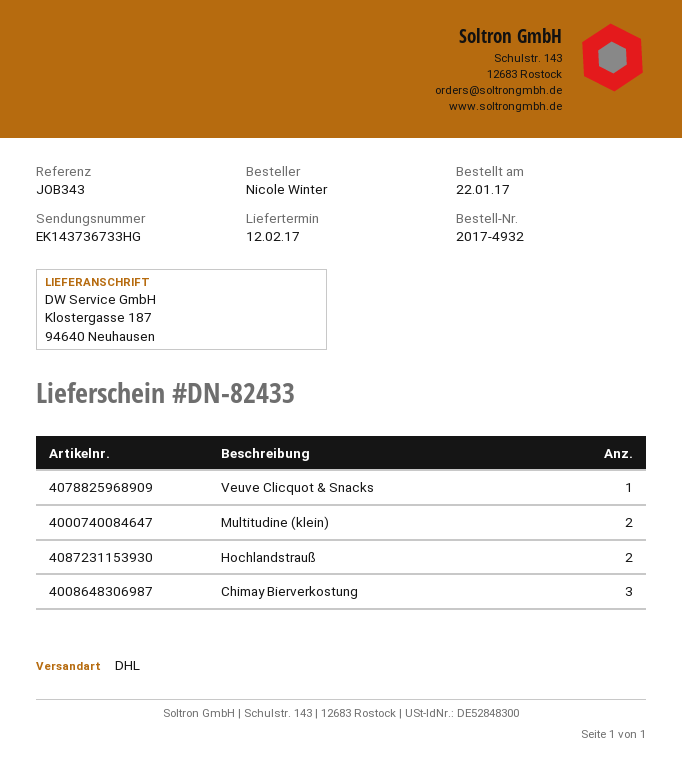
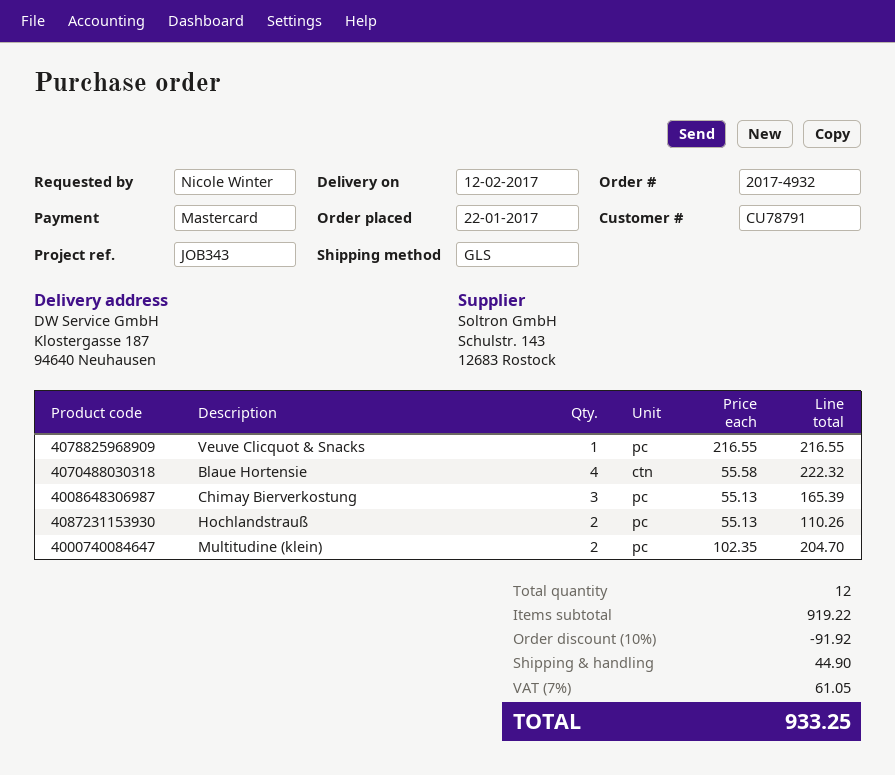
shipping method: DHL -> GLS
Blaue Hortensie: none -> 4

